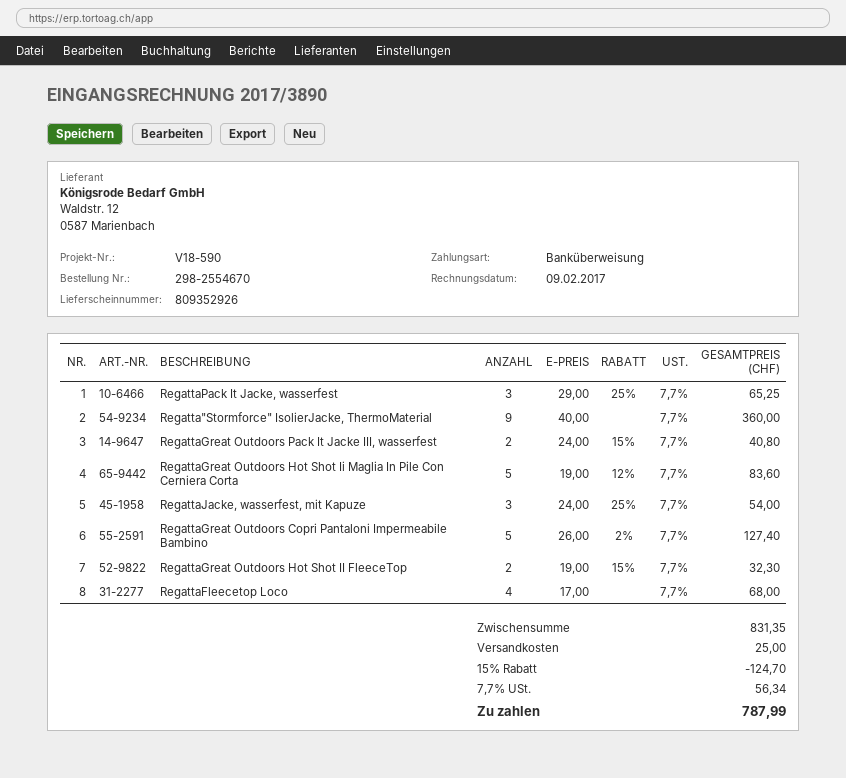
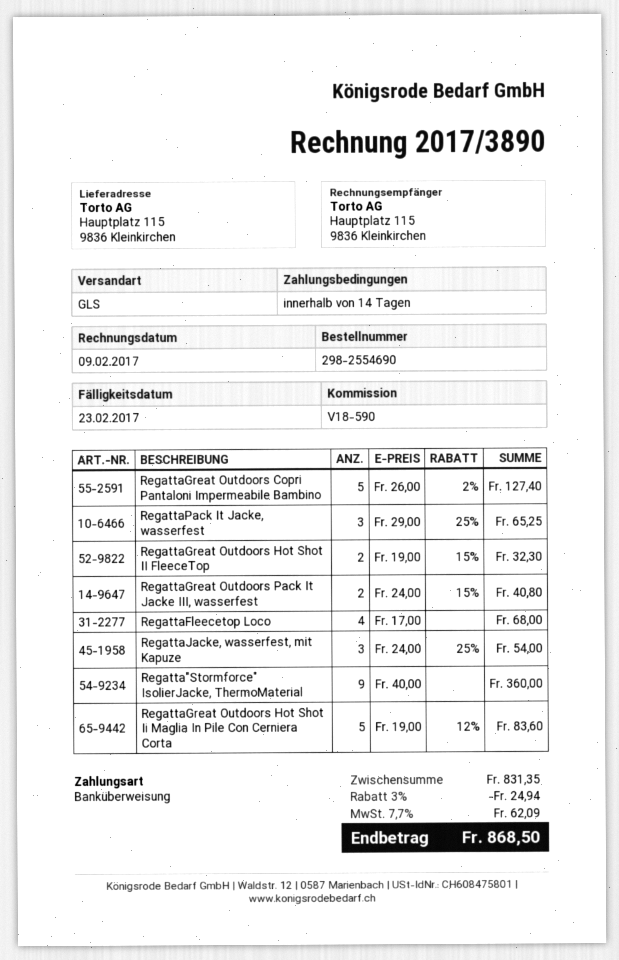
order number: 298-2554670 -> 298-2554690
discount: 15% = 124.70 -> 3% = 24.94
shipping: 25.00 -> none
tax: 7.7% = 56.34 -> 7.7% = 62.09
total: 787.99 -> 868.50

